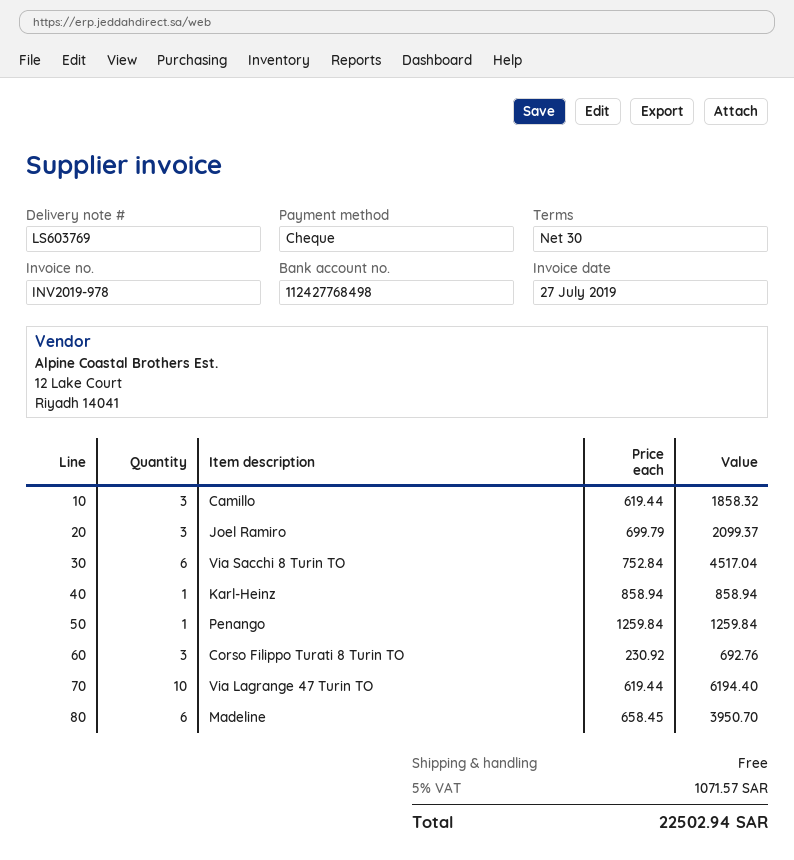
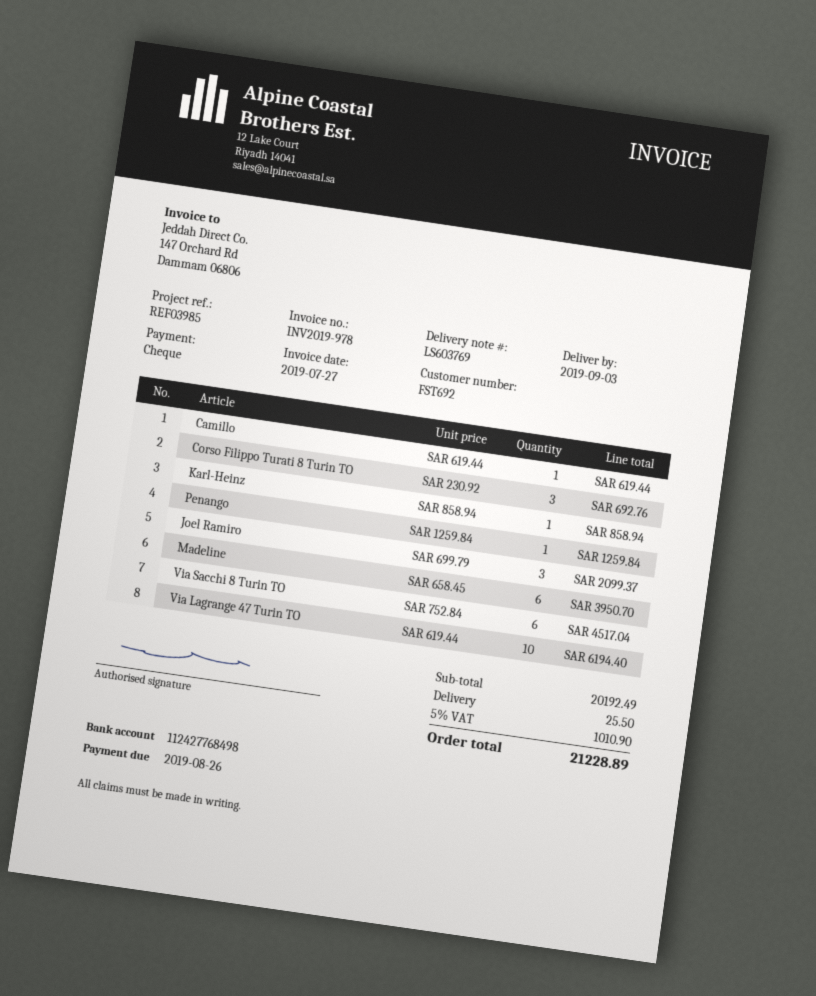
Camillo: 3 x 619.44 = 1858.32 -> 1 x 619.44 = 619.44
shipping: 0.00 -> 25.50
tax: 5% = 1071.57 -> 5% = 1010.90
total: 22502.94 -> 21228.89

